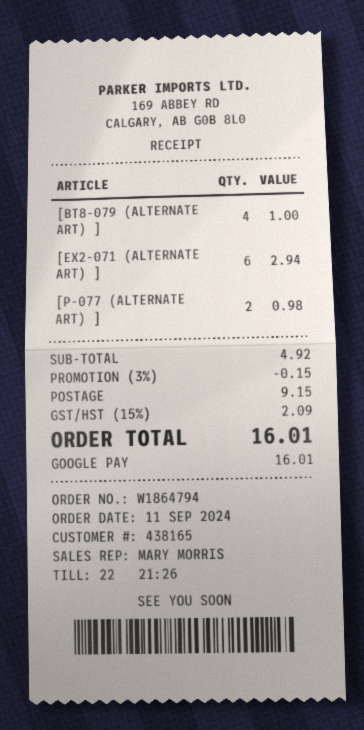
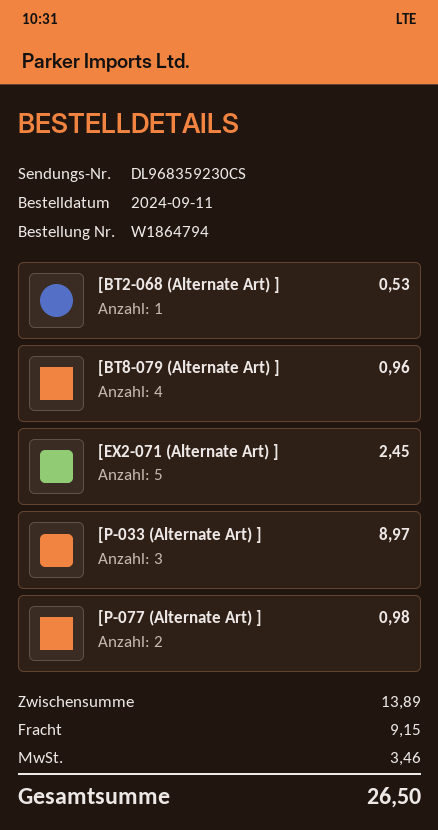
[BT8-079 (ALTERNATE ART) ]: 4 for 1.00 -> 4 for 0.96
[EX2-071 (ALTERNATE ART) ]: 6 for 2.94 -> 5 for 2.45
[BT2-068 (Alternate Art) ]: none -> 1 for 0.53
[P-033 (Alternate Art) ]: none -> 3 for 8.97
subtotal: 4.92 -> 13.89
discount: 3% = 0.15 -> none
tax: 2.09 -> 3.46
total: 16.01 -> 26.50

